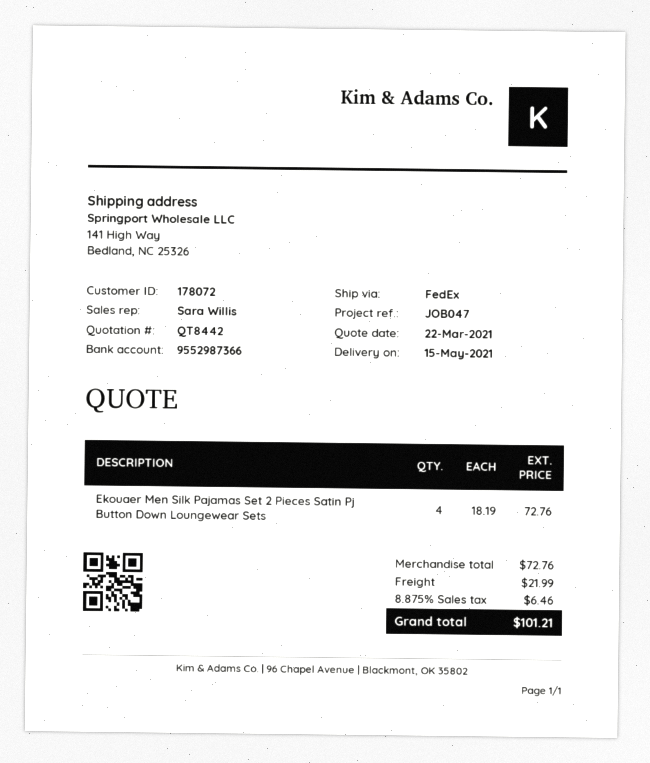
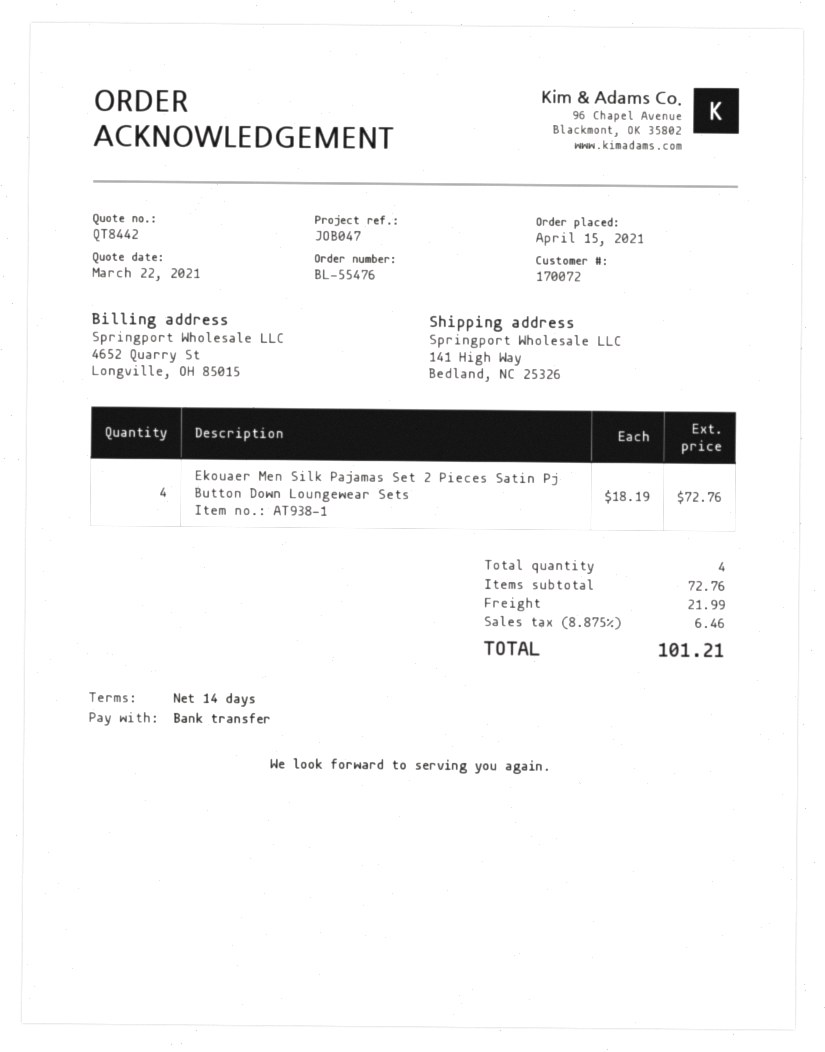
customer number: 178072 -> 170072

